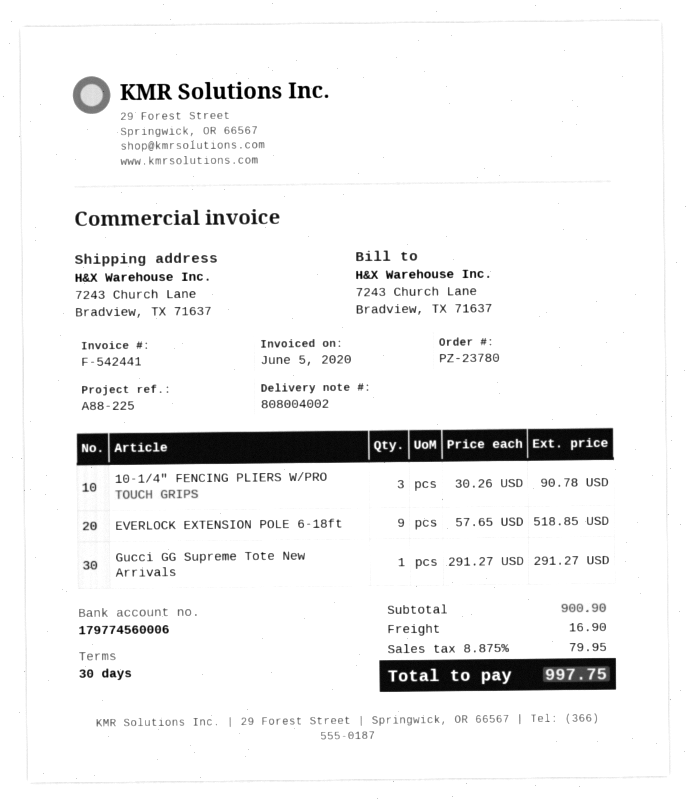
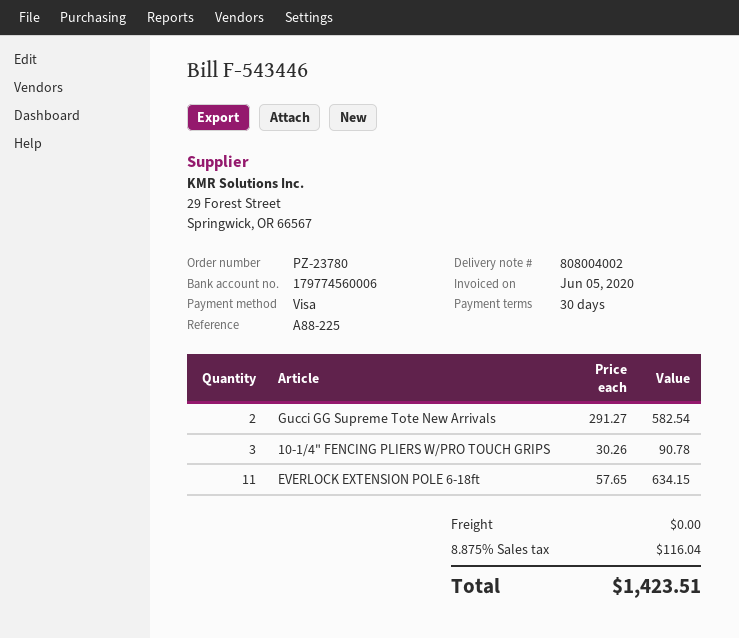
invoice number: F-542441 -> F-543446
EVERLOCK EXTENSION POLE 6-18ft: 9 x 57.65 = 518.85 -> 11 x 57.65 = 634.15
Gucci GG Supreme Tote New Arrivals: 1 x 291.27 = 291.27 -> 2 x 291.27 = 582.54
shipping: 16.90 -> 0.00
tax: 8.875% = 79.95 -> 8.875% = 116.04
total: 997.75 -> 1423.51

